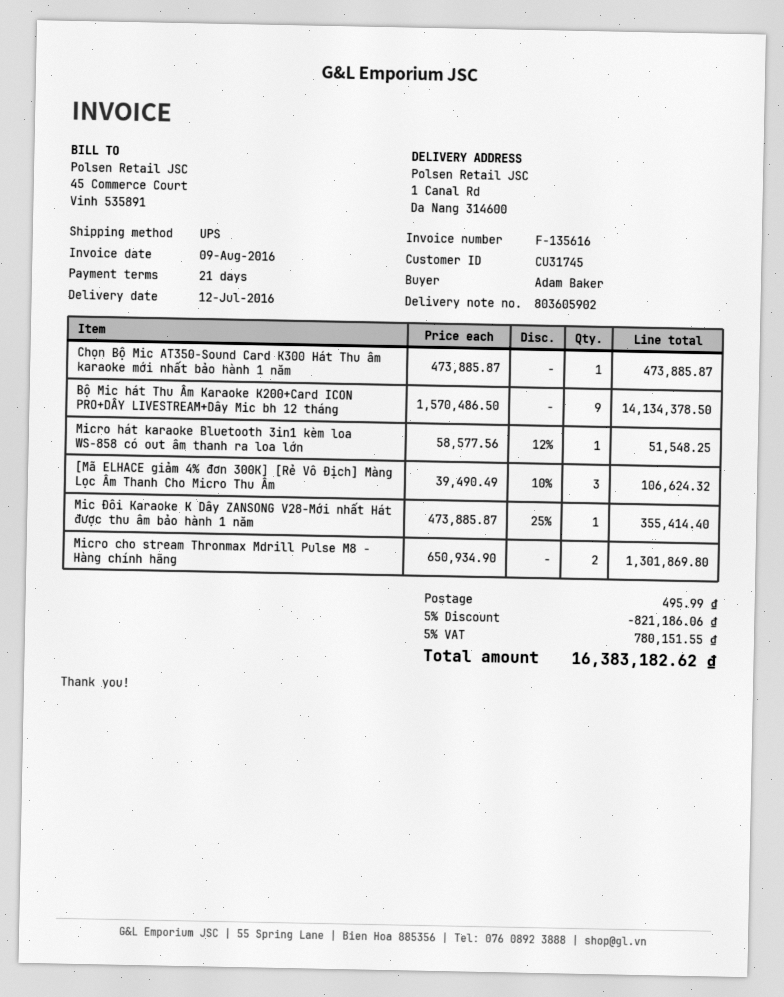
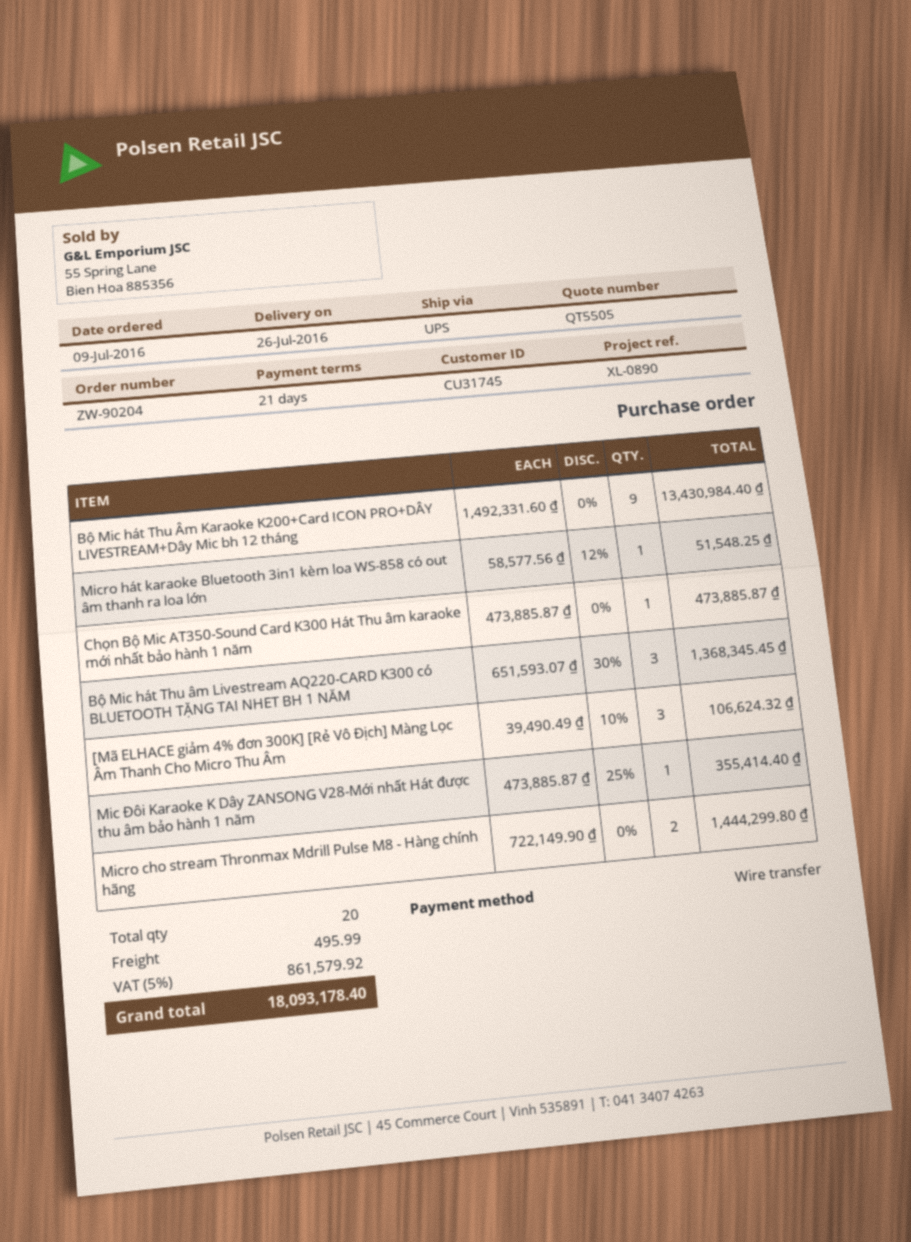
delivery date: 2016-07-12 -> 2016-07-26
Bộ Mic hát Thu Âm Karaoke K200+Card ICON PRO+DÂY LIVESTREAM+Dây Mic bh 12 tháng: 9 x 1570486.50 = 14134378.50 -> 9 x 1492331.60 = 13430984.40
Micro cho stream Thronmax Mdrill Pulse M8 - Hàng chính hãng: 2 x 650934.90 = 1301869.80 -> 2 x 722149.90 = 1444299.80
Bộ Mic hát Thu âm Livestream AQ220-CARD K300 có BLUETOOTH TẶNG TAI NHET BH 1 NĂM: none -> 3 x 651593.07 - 30% = 1368345.45
discount: 5% = 821186.06 -> none
tax: 5% = 780151.55 -> 5% = 861579.92
total: 16383182.62 -> 18093178.40

